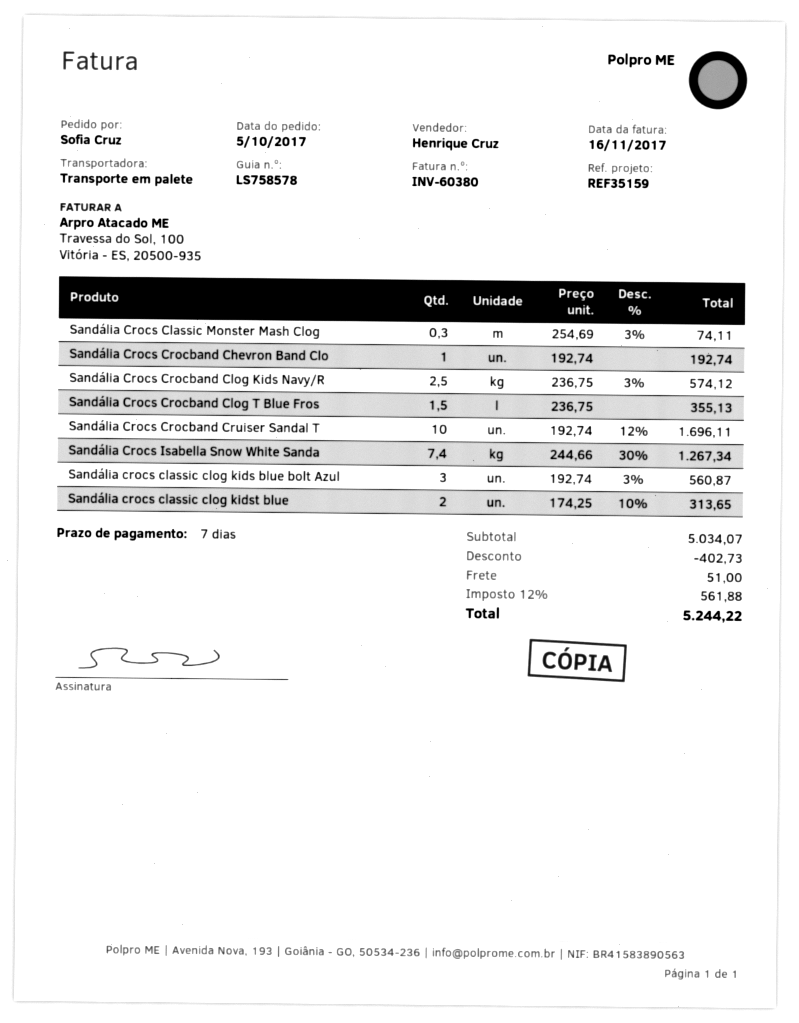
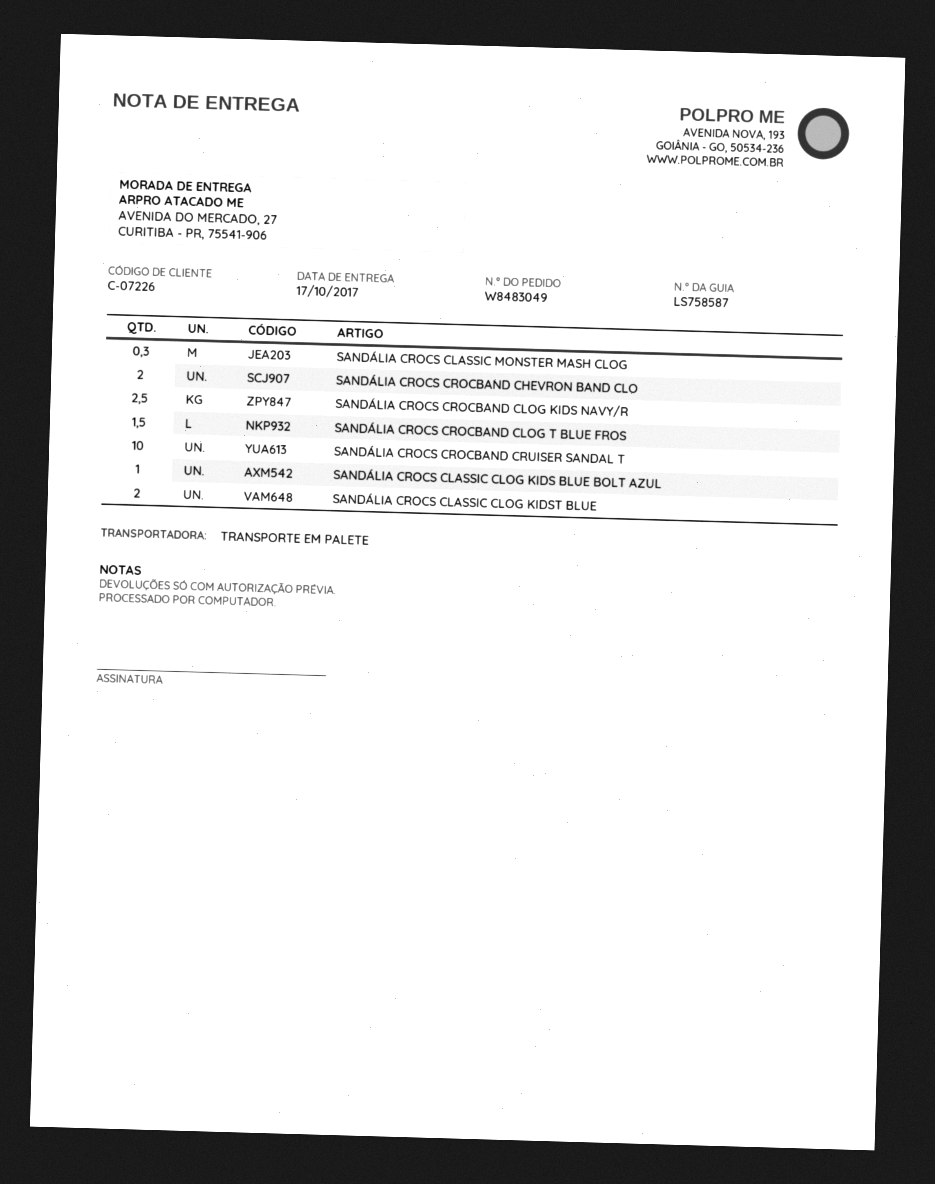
delivery note number: LS758578 -> LS758587
Sandália Crocs Crocband Chevron Band Clo: 1 -> 2
Sandália Crocs Isabella Snow White Sanda: 7.4 -> none
Sandália crocs classic clog kids blue bolt Azul: 3 -> 1

